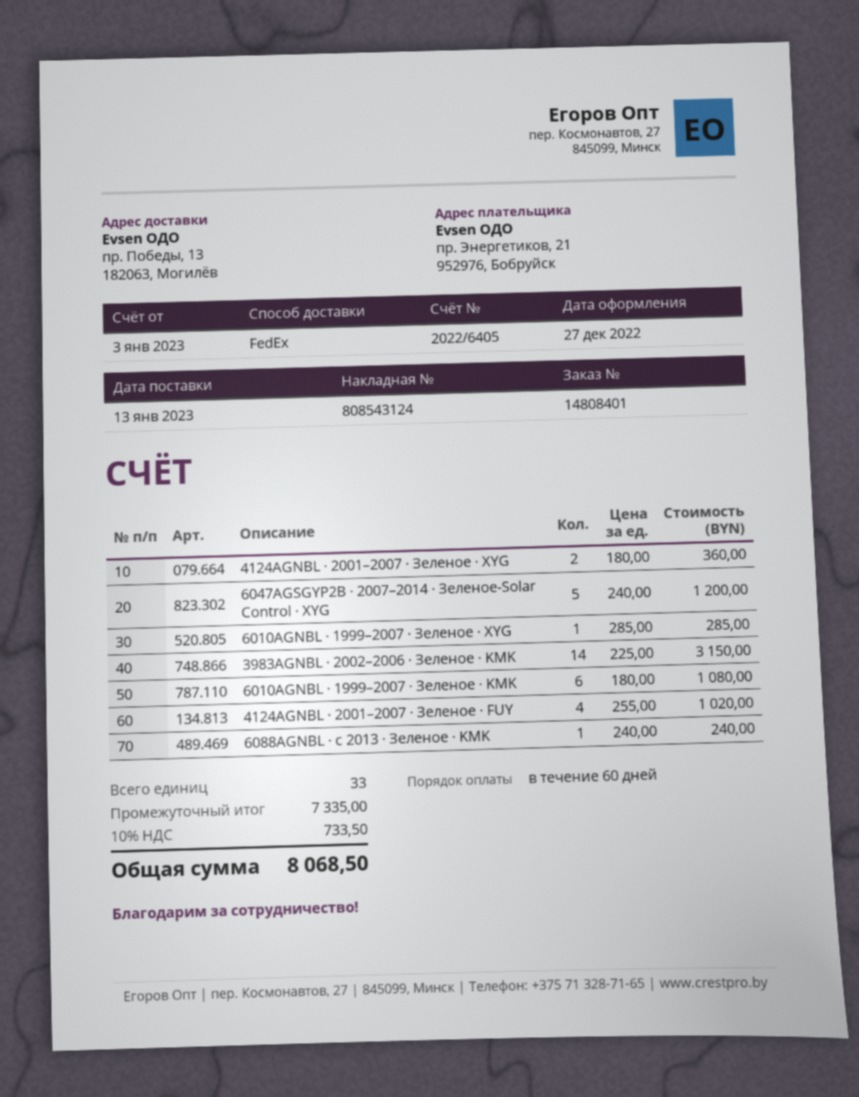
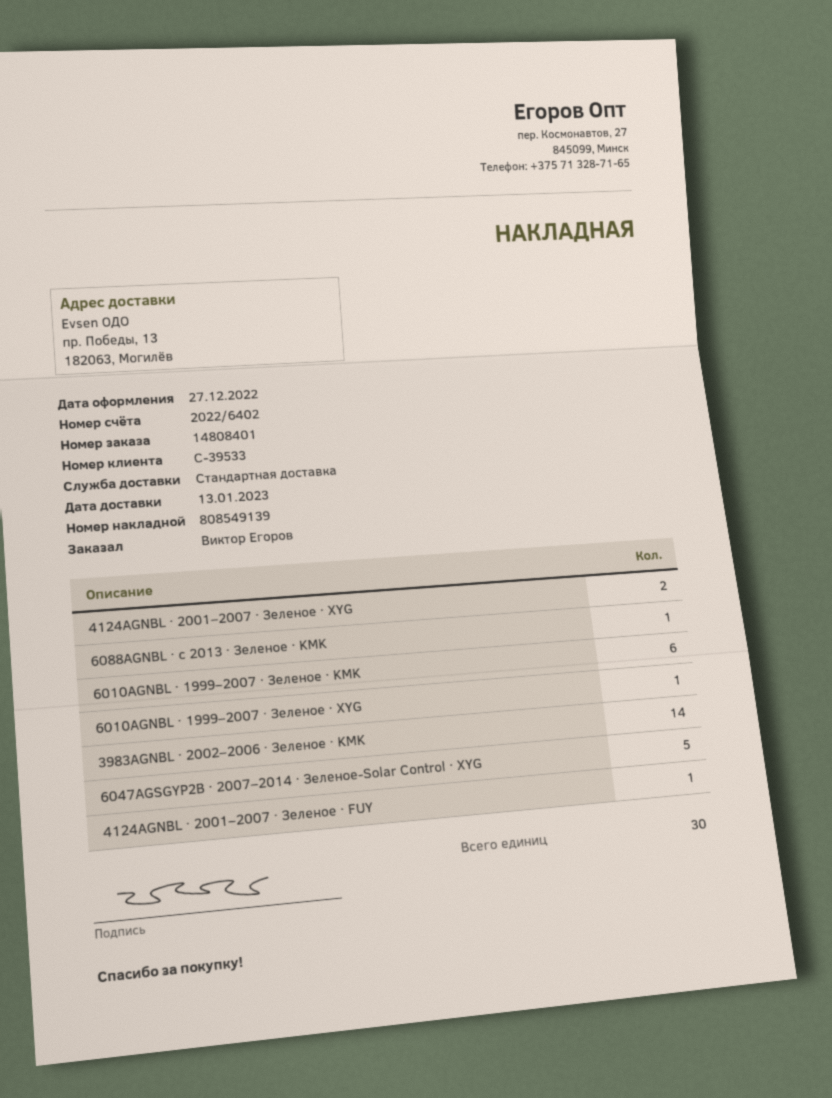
delivery note number: 808543124 -> 808549139
invoice number: 2022/6405 -> 2022/6402
shipping method: FedEx -> standard
4124AGNBL · 2001–2007 · Зеленое · FUY: 4 -> 1
total quantity: 33 -> 30

